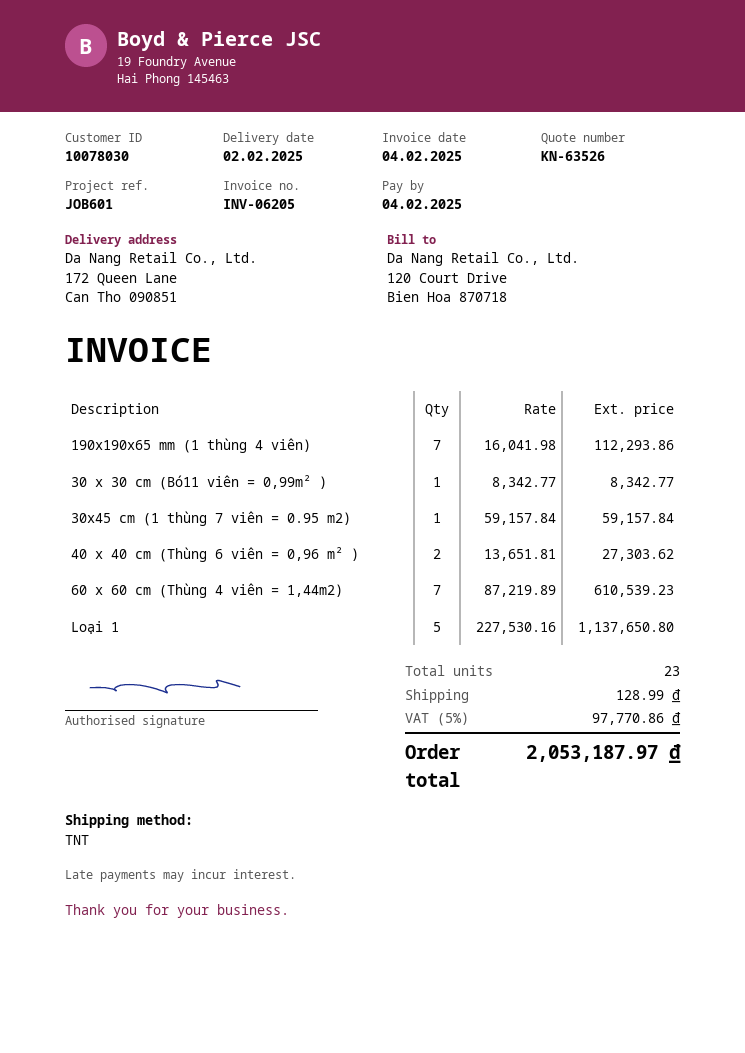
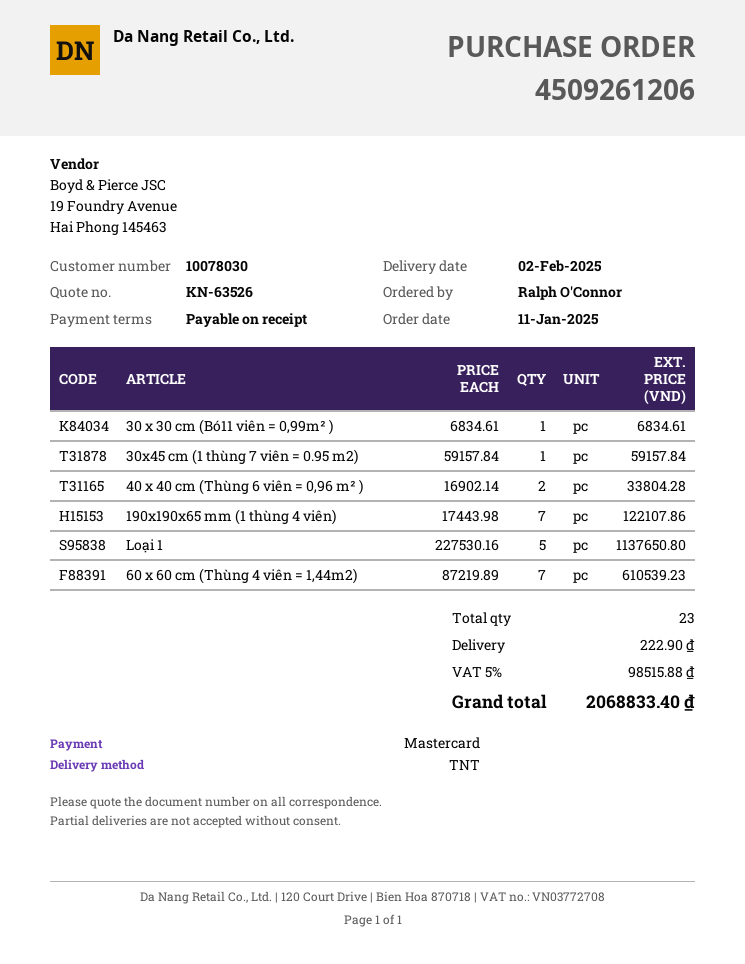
190x190x65 mm (1 thùng 4 viên): 7 x 16041.98 = 112293.86 -> 7 x 17443.98 = 122107.86
30 x 30 cm (Bó11 viên = 0,99m² ): 1 x 8342.77 = 8342.77 -> 1 x 6834.61 = 6834.61
40 x 40 cm (Thùng 6 viên = 0,96 m² ): 2 x 13651.81 = 27303.62 -> 2 x 16902.14 = 33804.28
shipping: 128.99 -> 222.90
tax: 5% = 97770.86 -> 5% = 98515.88
total: 2053187.97 -> 2068833.40

